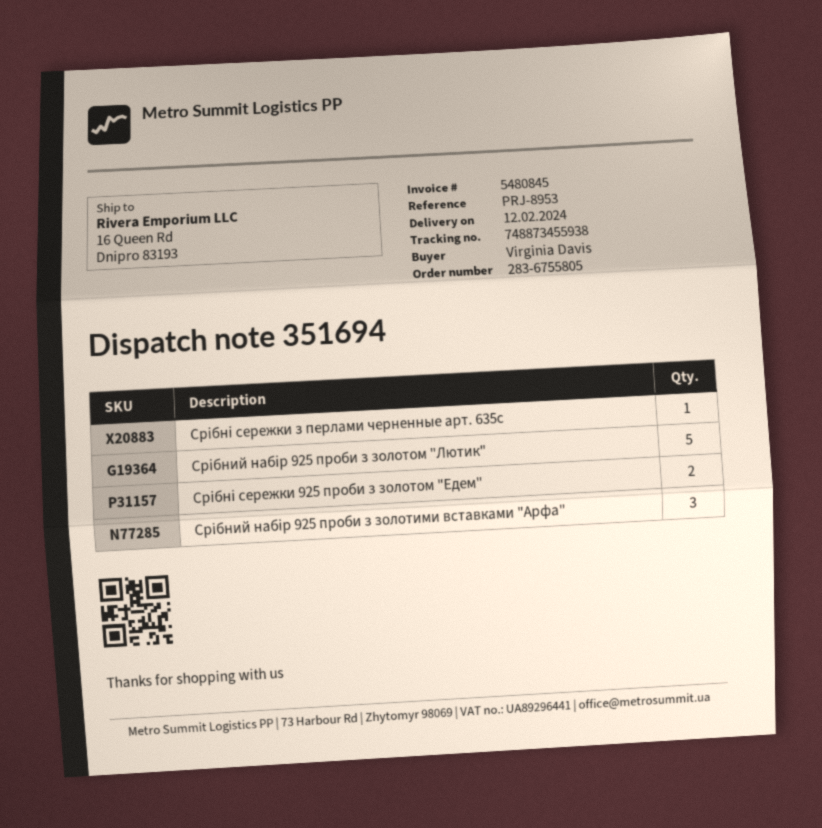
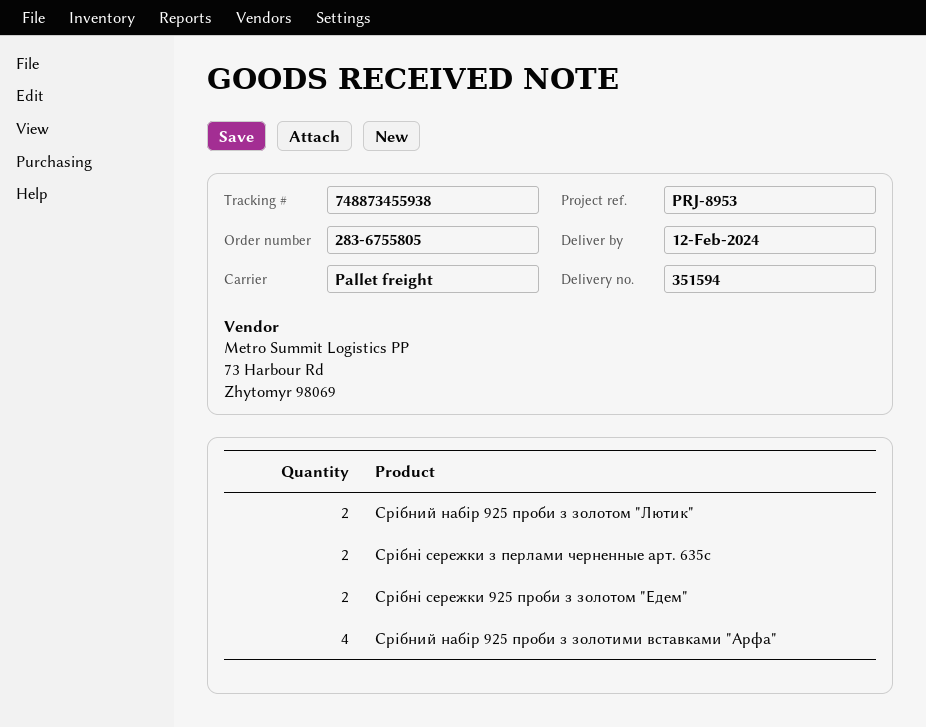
delivery note number: 351694 -> 351594
Срібні сережки з перлами черненные арт. 635с: 1 -> 2
Срібний набір 925 проби з золотом "Лютик": 5 -> 2
Срібний набір 925 проби з золотими вставками "Арфа": 3 -> 4

